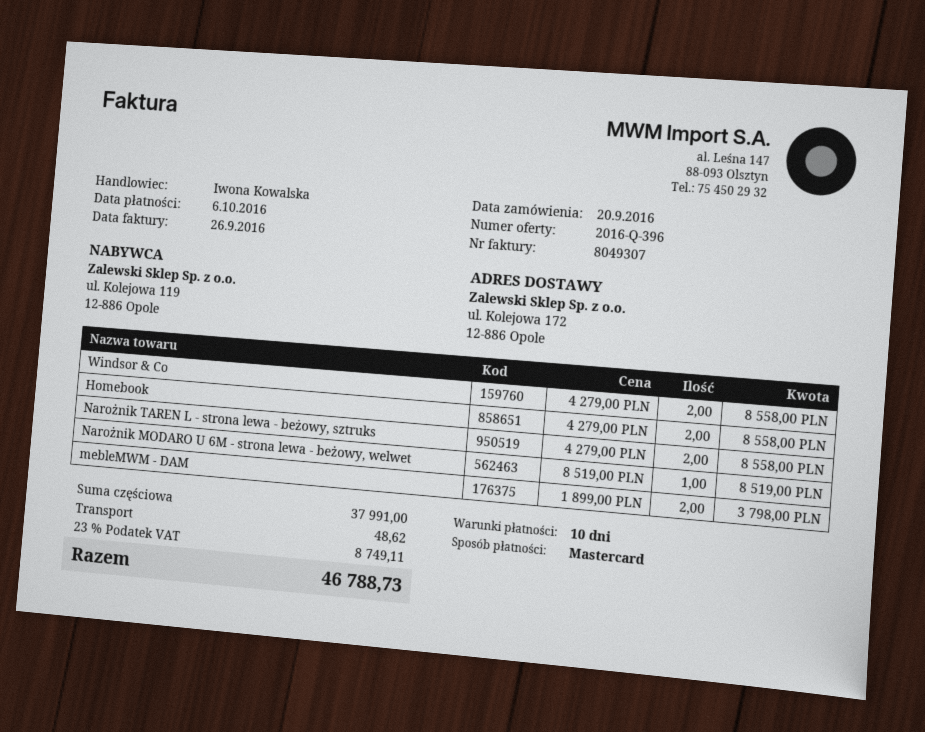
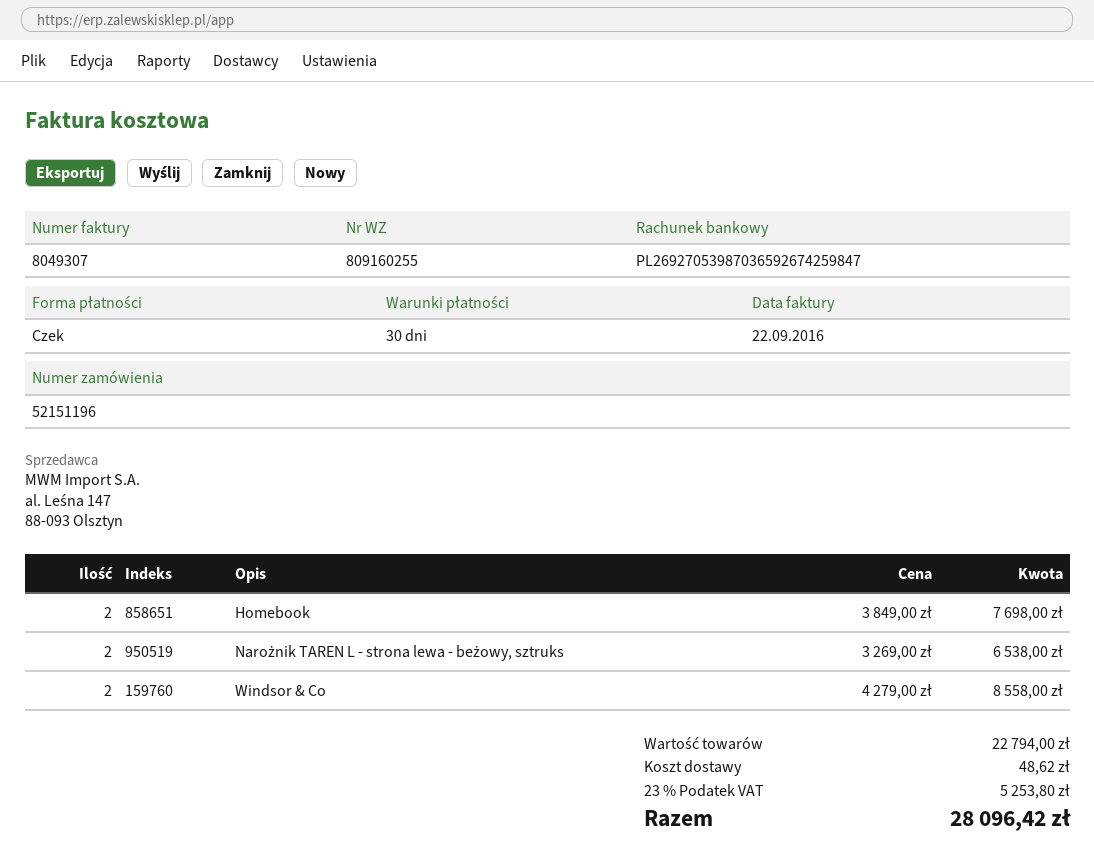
invoice date: 2016-09-26 -> 2016-09-22
payment terms: 10 days -> 30 days
payment method: Mastercard -> cheque
Homebook: 2 x 4279.00 = 8558.00 -> 2 x 3849.00 = 7698.00
Narożnik TAREN L - strona lewa - beżowy, sztruks: 2 x 4279.00 = 8558.00 -> 2 x 3269.00 = 6538.00
Narożnik MODARO U 6M - strona lewa - beżowy, welwet: 1 x 8519.00 = 8519.00 -> none
mebleMWM - DAM: 2 x 1899.00 = 3798.00 -> none
subtotal: 37991.00 -> 22794.00
tax: 23% = 8749.11 -> 23% = 5253.80
total: 46788.73 -> 28096.42

